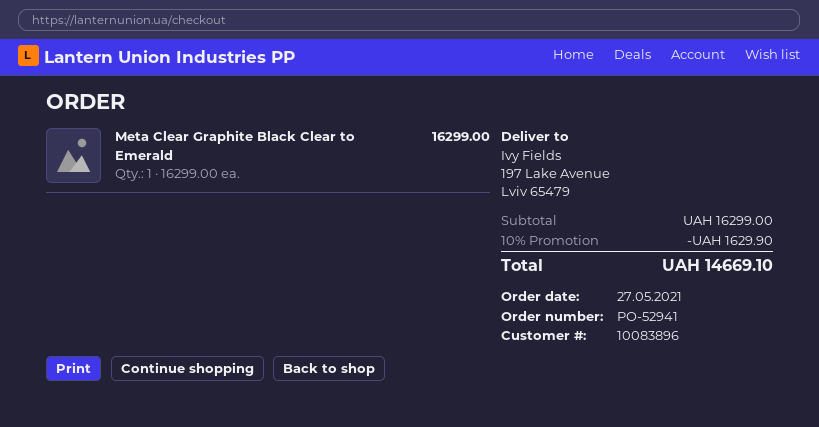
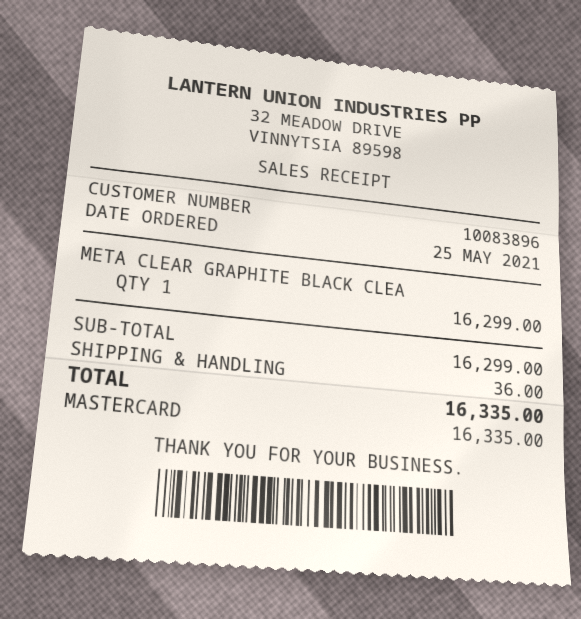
order date: 2021-05-27 -> 2021-05-25
discount: 10% = 1629.90 -> none
shipping: none -> 36.00
total: 14669.10 -> 16335.00

